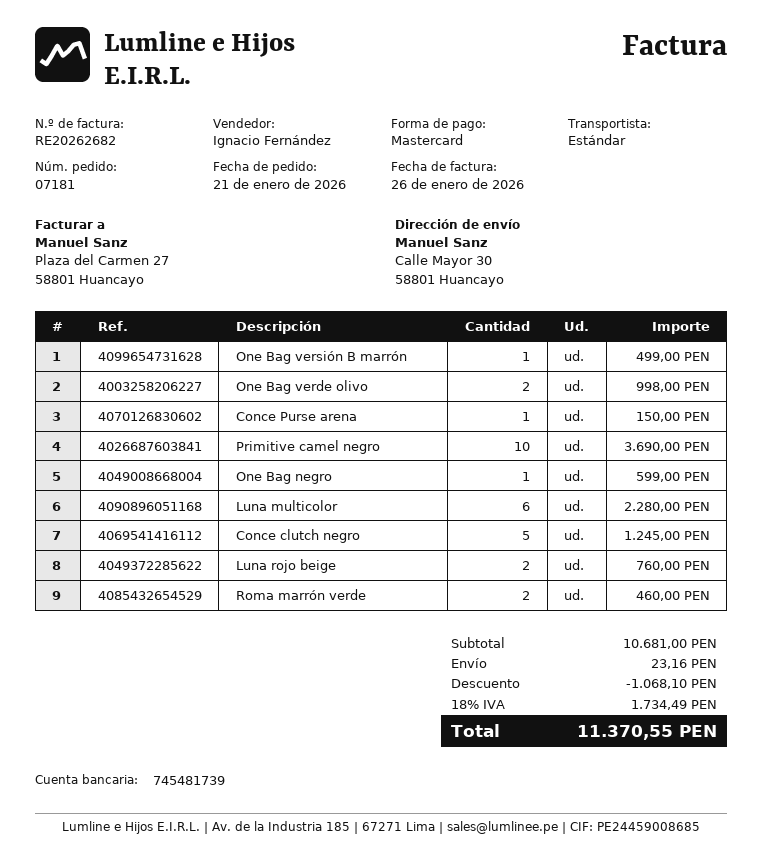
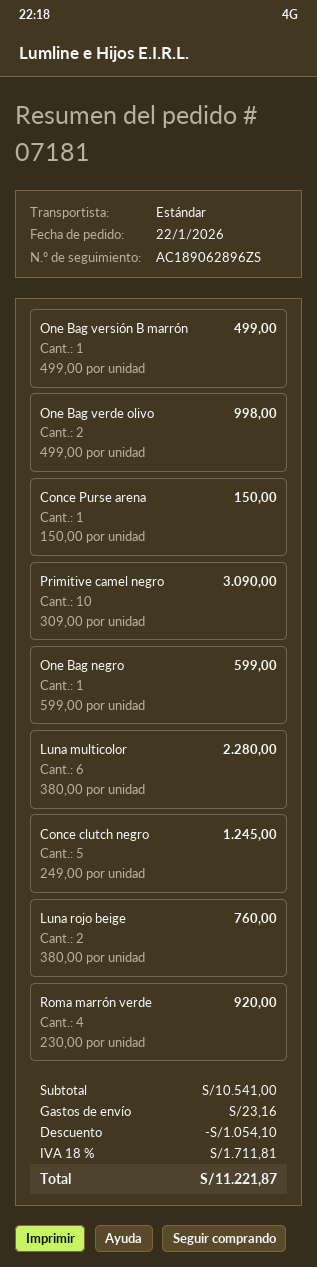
order date: 2026-01-21 -> 2026-01-22
Primitive camel negro: 10 for 3690.00 -> 10 for 3090.00
Roma marrón verde: 2 for 460.00 -> 4 for 920.00
subtotal: 10681.00 -> 10541.00
discount: 1068.10 -> 1054.10
tax: 18% = 1734.49 -> 18% = 1711.81
total: 11370.55 -> 11221.87

